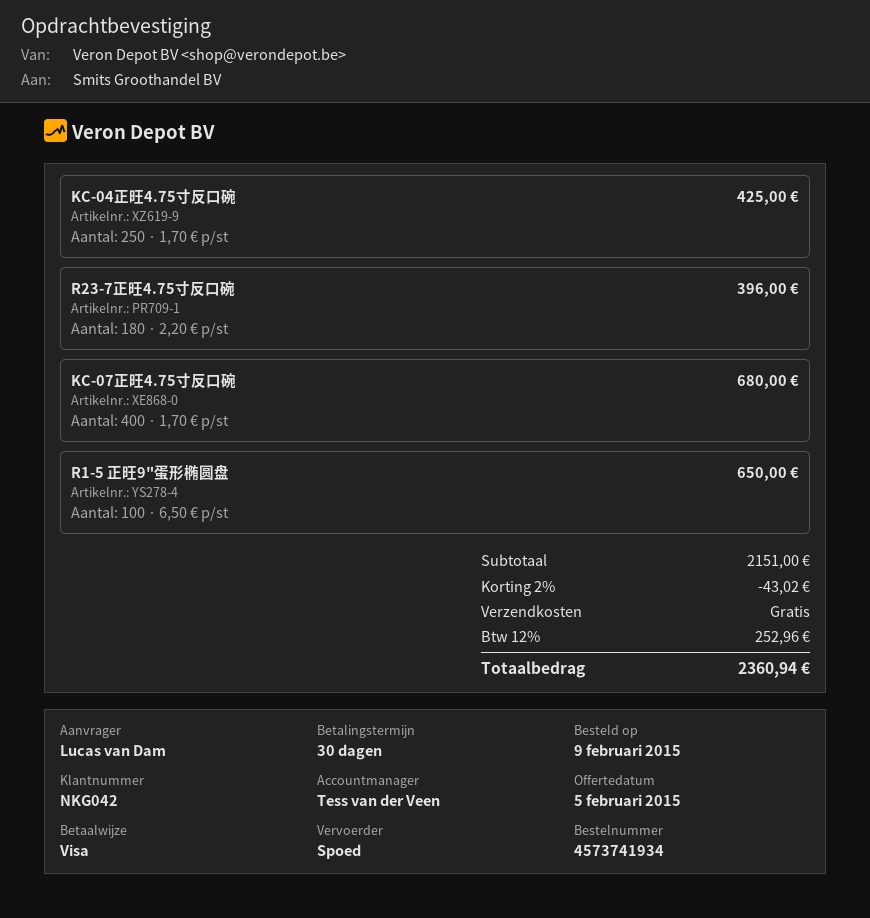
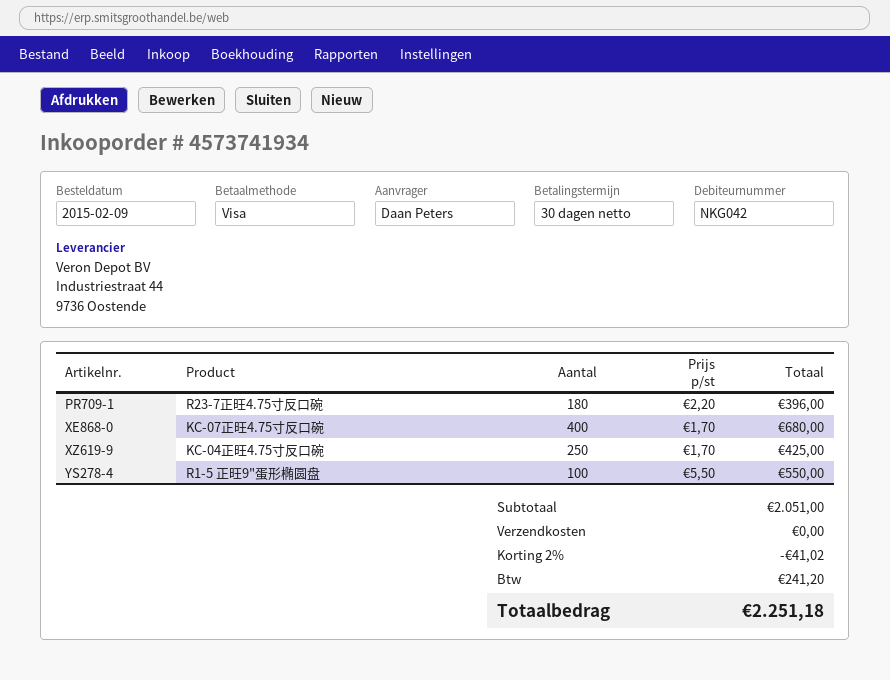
ordered by: Lucas van Dam -> Daan Peters
R1-5 正旺9"蛋形椭圆盘: 100 x 6.50 = 650.00 -> 100 x 5.50 = 550.00
subtotal: 2151.00 -> 2051.00
discount: 2% = 43.02 -> 2% = 41.02
tax: 252.96 -> 241.20
total: 2360.94 -> 2251.18

